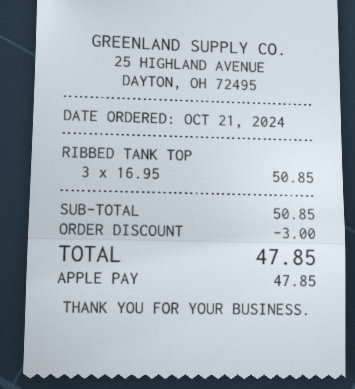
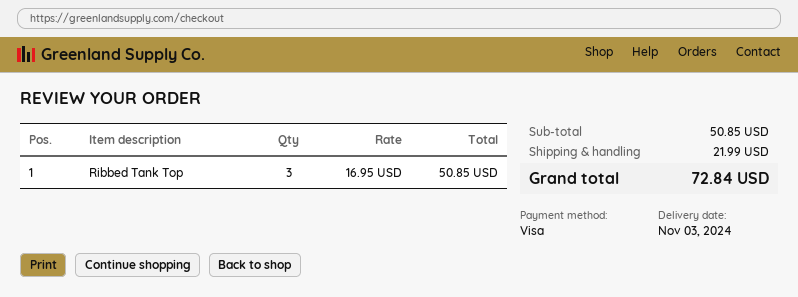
payment method: Apple Pay -> Visa
discount: 3.00 -> none
shipping: none -> 21.99
total: 47.85 -> 72.84

